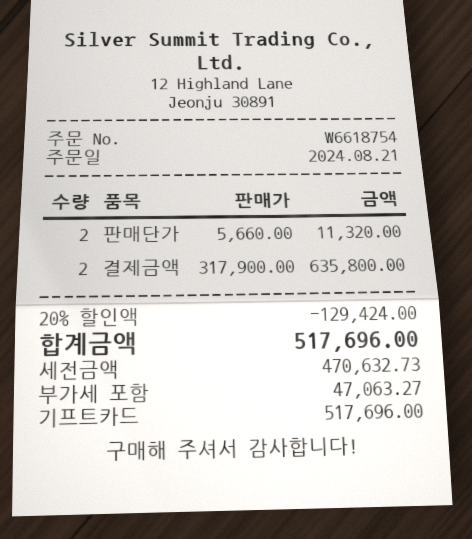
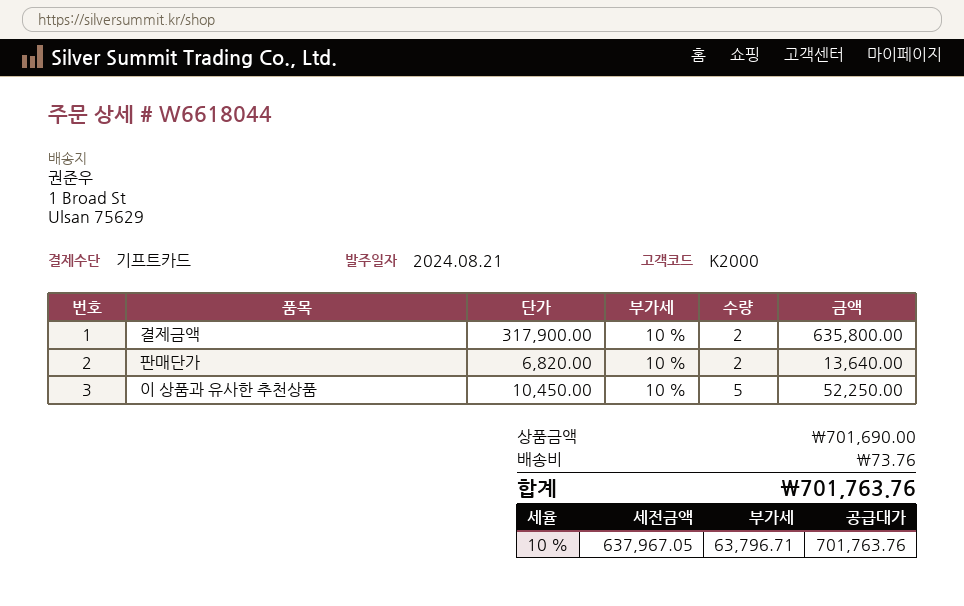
order number: W6618754 -> W6618044
판매단가: 2 x 5660.00 = 11320.00 -> 2 x 6820.00 = 13640.00
이 상품과 유사한 추천상품: none -> 5 x 10450.00 = 52250.00
discount: 20% = 129424.00 -> none
shipping: none -> 73.76
net: 470632.73 -> 637967.05
tax: 47063.27 -> 63796.71
total: 517696.00 -> 701763.76

